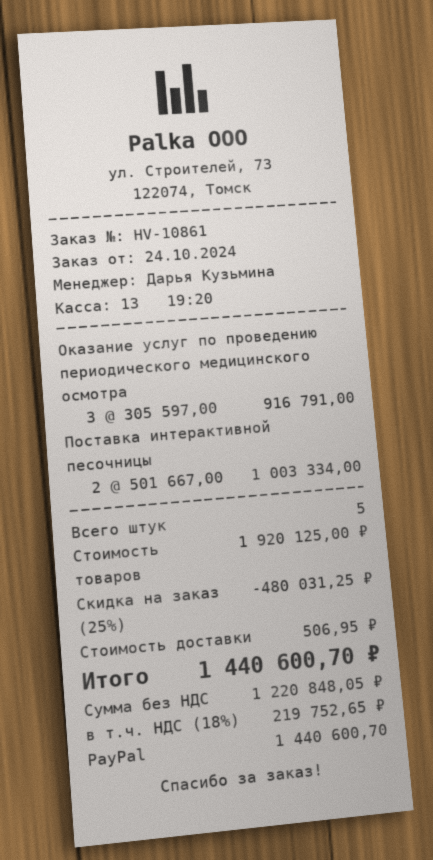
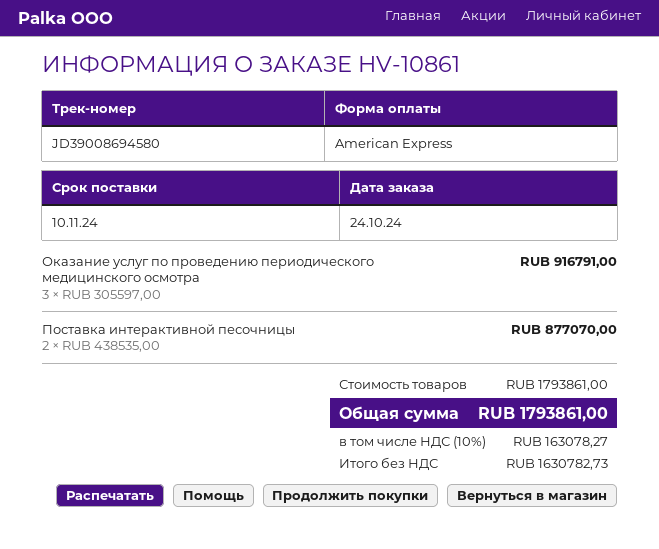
payment method: PayPal -> American Express
Поставка интерактивной песочницы: 2 x 501667.00 = 1003334.00 -> 2 x 438535.00 = 877070.00
subtotal: 1920125.00 -> 1793861.00
discount: 25% = 480031.25 -> none
shipping: 506.95 -> none
net: 1220848.05 -> 1630782.73
tax: 18% = 219752.65 -> 10% = 163078.27
total: 1440600.70 -> 1793861.00

